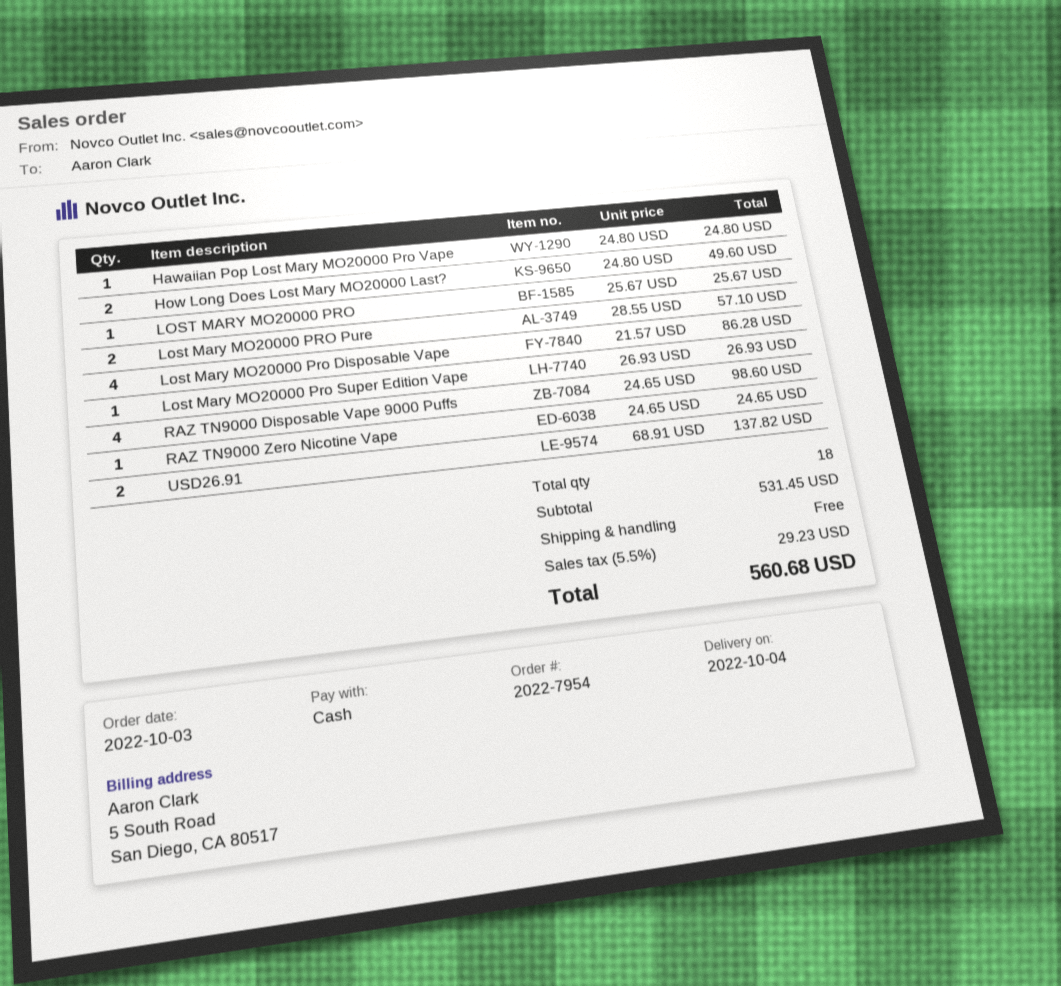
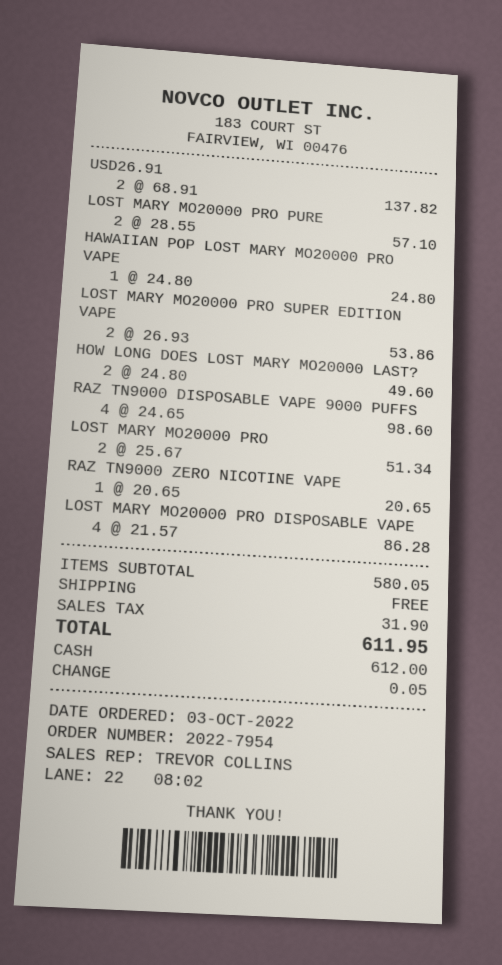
LOST MARY MO20000 PRO: 1 x 25.67 = 25.67 -> 2 x 25.67 = 51.34
Lost Mary MO20000 Pro Super Edition Vape: 1 x 26.93 = 26.93 -> 2 x 26.93 = 53.86
RAZ TN9000 Zero Nicotine Vape: 1 x 24.65 = 24.65 -> 1 x 20.65 = 20.65
subtotal: 531.45 -> 580.05
tax: 29.23 -> 31.90
total: 560.68 -> 611.95

